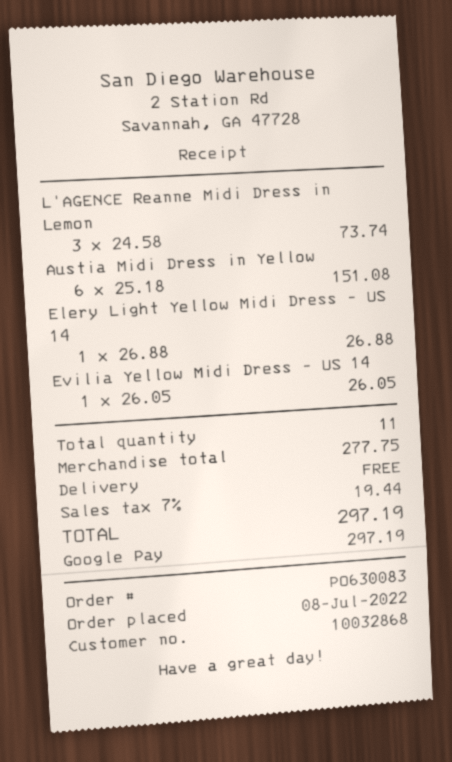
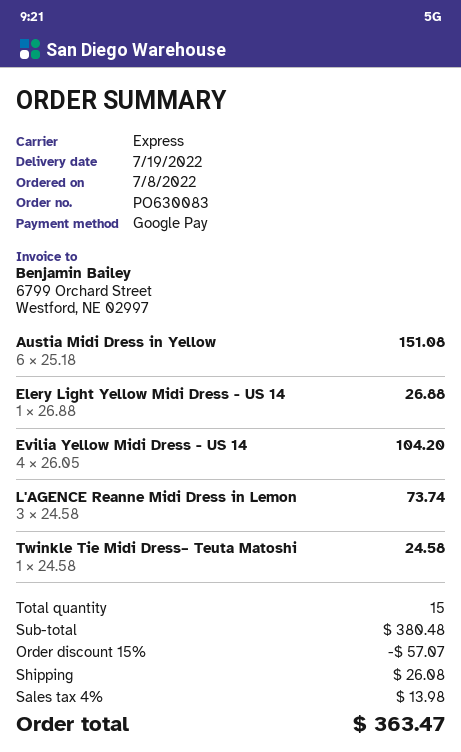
Evilia Yellow Midi Dress - US 14: 1 x 26.05 = 26.05 -> 4 x 26.05 = 104.20
Twinkle Tie Midi Dress– Teuta Matoshi: none -> 1 x 24.58 = 24.58
total quantity: 11 -> 15
subtotal: 277.75 -> 380.48
discount: none -> 15% = 57.07
shipping: 0.00 -> 26.08
tax: 7% = 19.44 -> 4% = 13.98
total: 297.19 -> 363.47

